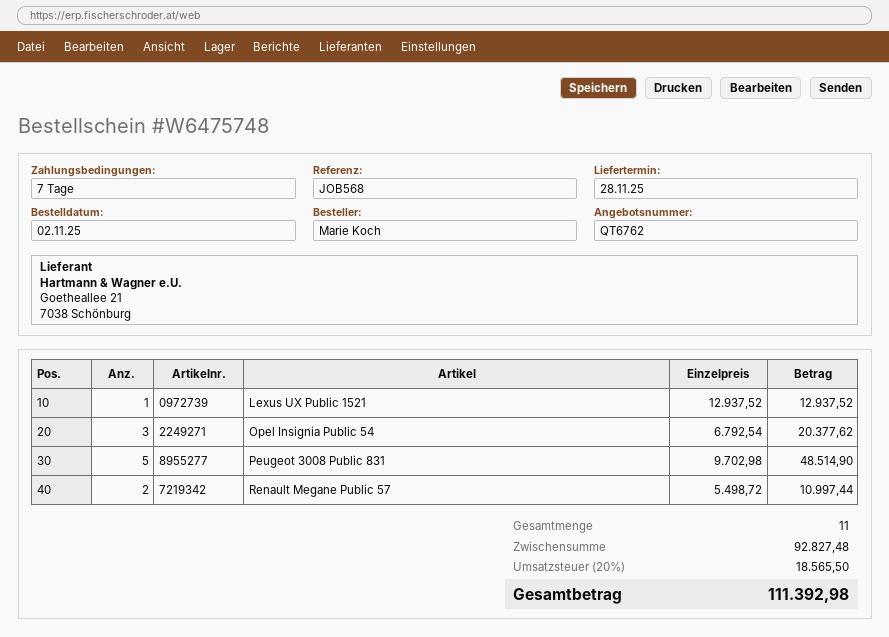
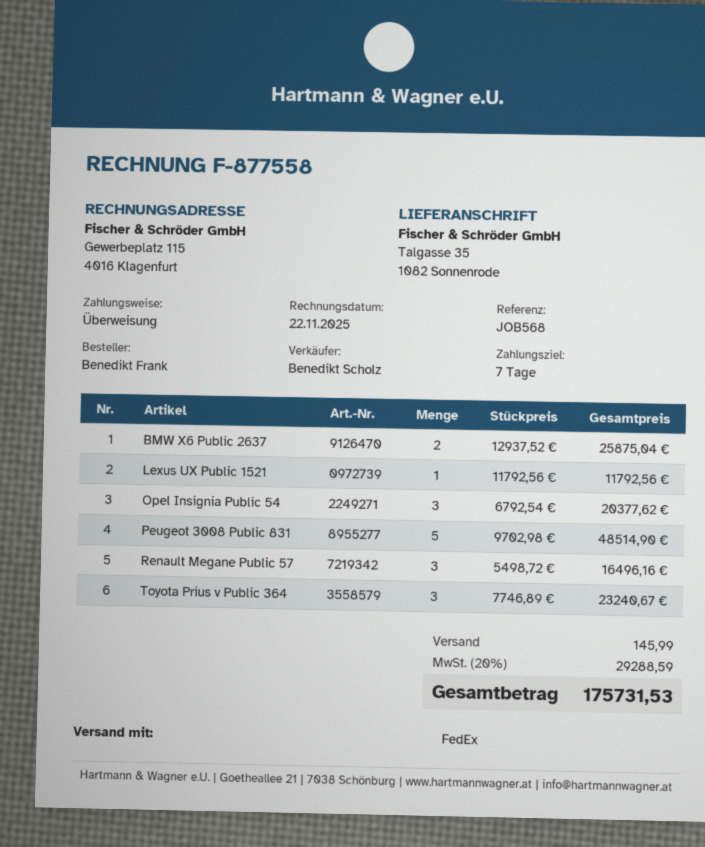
ordered by: Marie Koch -> Benedikt Frank
Lexus UX Public 1521: 1 x 12937.52 = 12937.52 -> 1 x 11792.56 = 11792.56
Renault Megane Public 57: 2 x 5498.72 = 10997.44 -> 3 x 5498.72 = 16496.16
BMW X6 Public 2637: none -> 2 x 12937.52 = 25875.04
Toyota Prius v Public 364: none -> 3 x 7746.89 = 23240.67
shipping: none -> 145.99
tax: 20% = 18565.50 -> 20% = 29288.59
total: 111392.98 -> 175731.53

